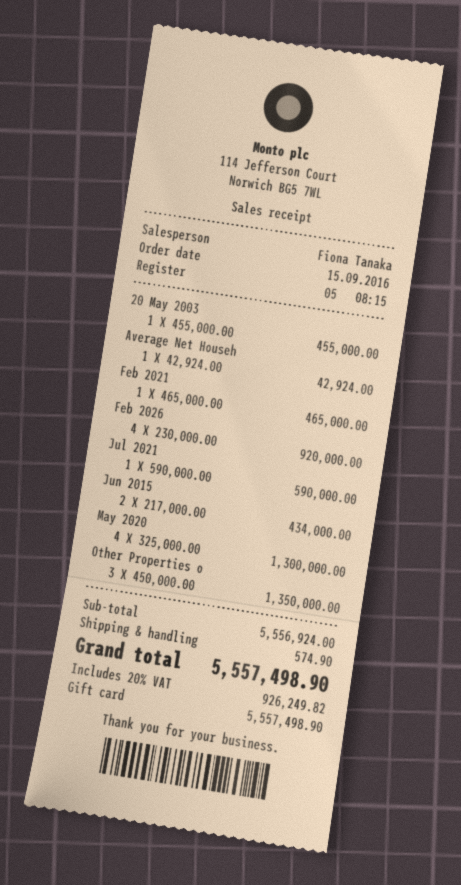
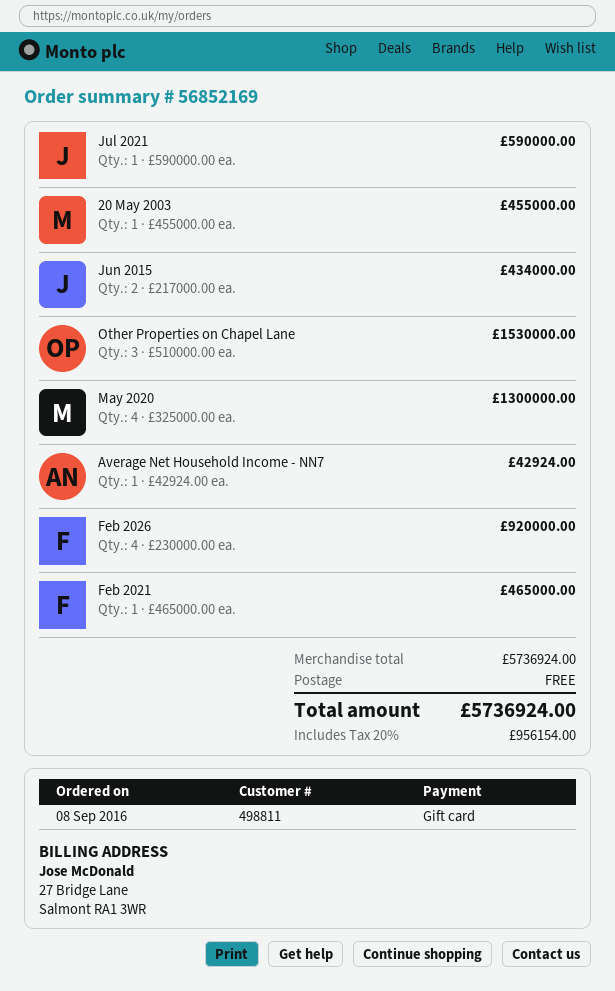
order date: 2016-09-15 -> 2016-09-08
Other Properties o: 3 x 450000.00 = 1350000.00 -> 3 x 510000.00 = 1530000.00
subtotal: 5556924.00 -> 5736924.00
shipping: 574.90 -> 0.00
tax: 20% = 926249.82 -> 20% = 956154.00
total: 5557498.90 -> 5736924.00

